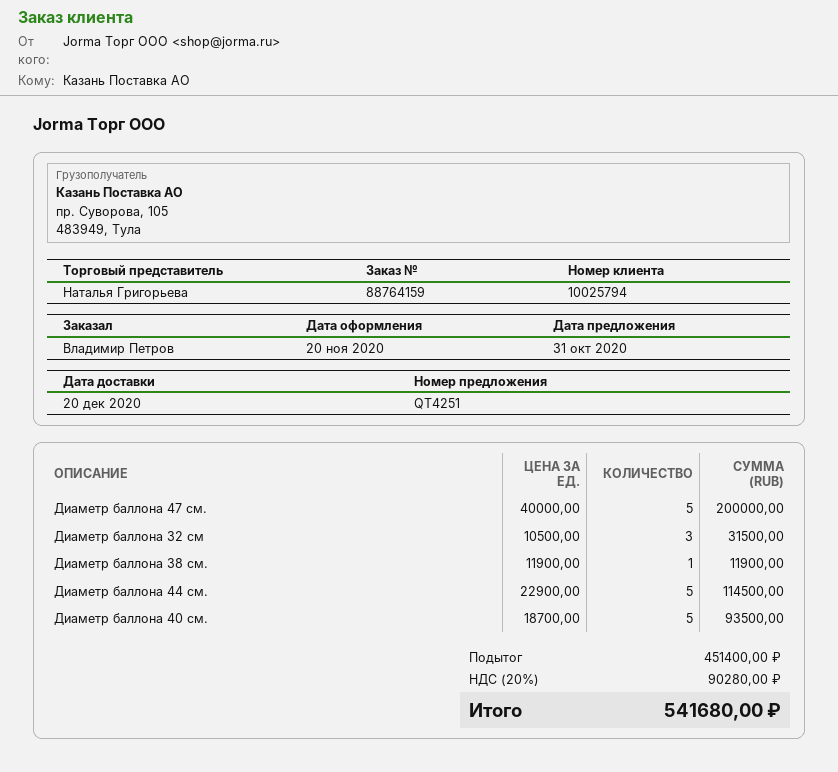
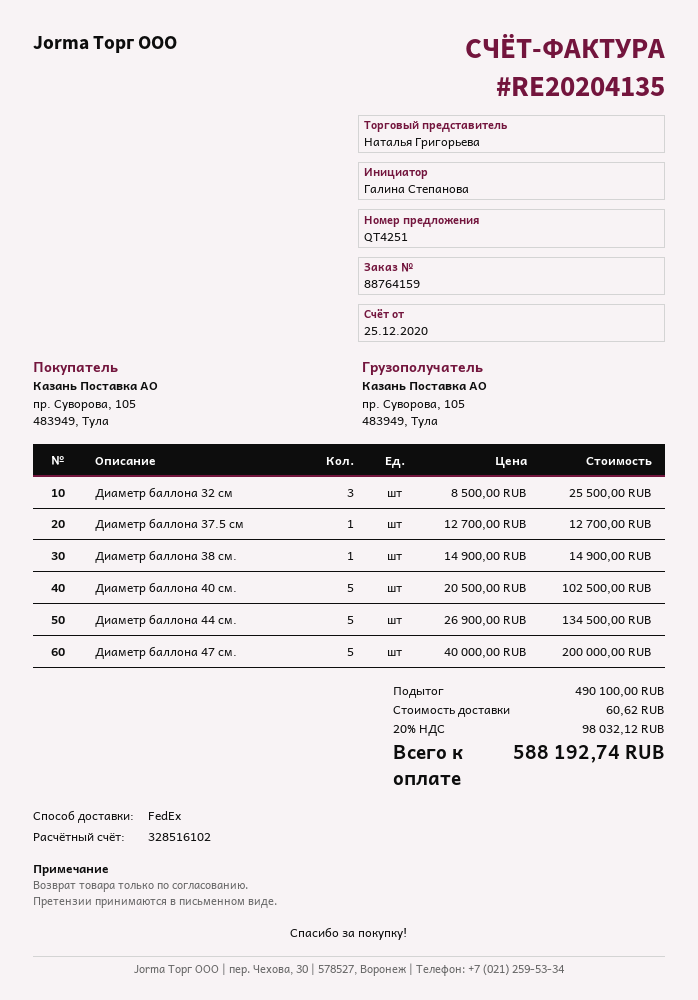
ordered by: Владимир Петров -> Галина Степанова
Диаметр баллона 32 см: 3 x 10500.00 = 31500.00 -> 3 x 8500.00 = 25500.00
Диаметр баллона 38 см.: 1 x 11900.00 = 11900.00 -> 1 x 14900.00 = 14900.00
Диаметр баллона 44 см.: 5 x 22900.00 = 114500.00 -> 5 x 26900.00 = 134500.00
Диаметр баллона 40 см.: 5 x 18700.00 = 93500.00 -> 5 x 20500.00 = 102500.00
Диаметр баллона 37.5 см: none -> 1 x 12700.00 = 12700.00
subtotal: 451400.00 -> 490100.00
shipping: none -> 60.62
tax: 20% = 90280.00 -> 20% = 98032.12
total: 541680.00 -> 588192.74

